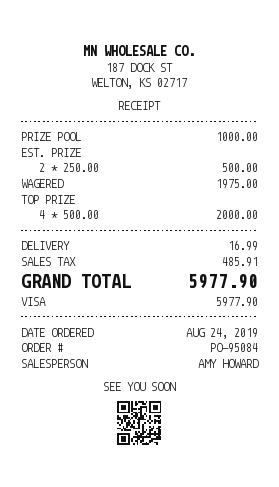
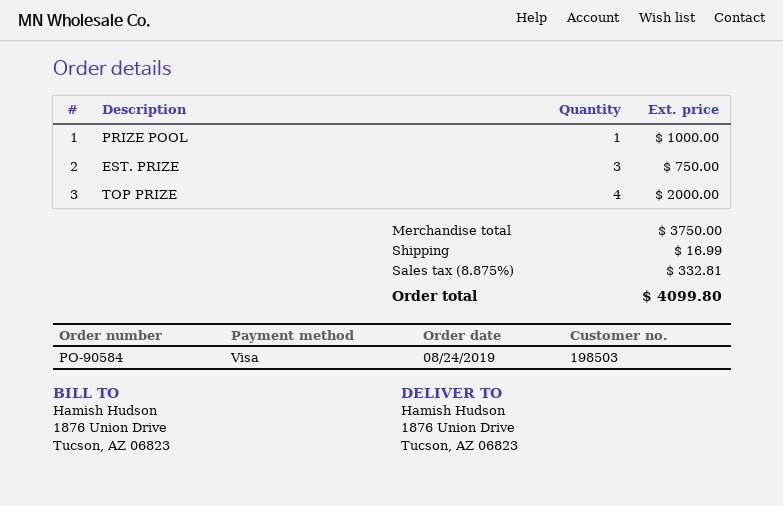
order number: PO-95084 -> PO-90584
EST. PRIZE: 2 for 500.00 -> 3 for 750.00
WAGERED: 1 for 1975.00 -> none
tax: 485.91 -> 332.81
total: 5977.90 -> 4099.80

